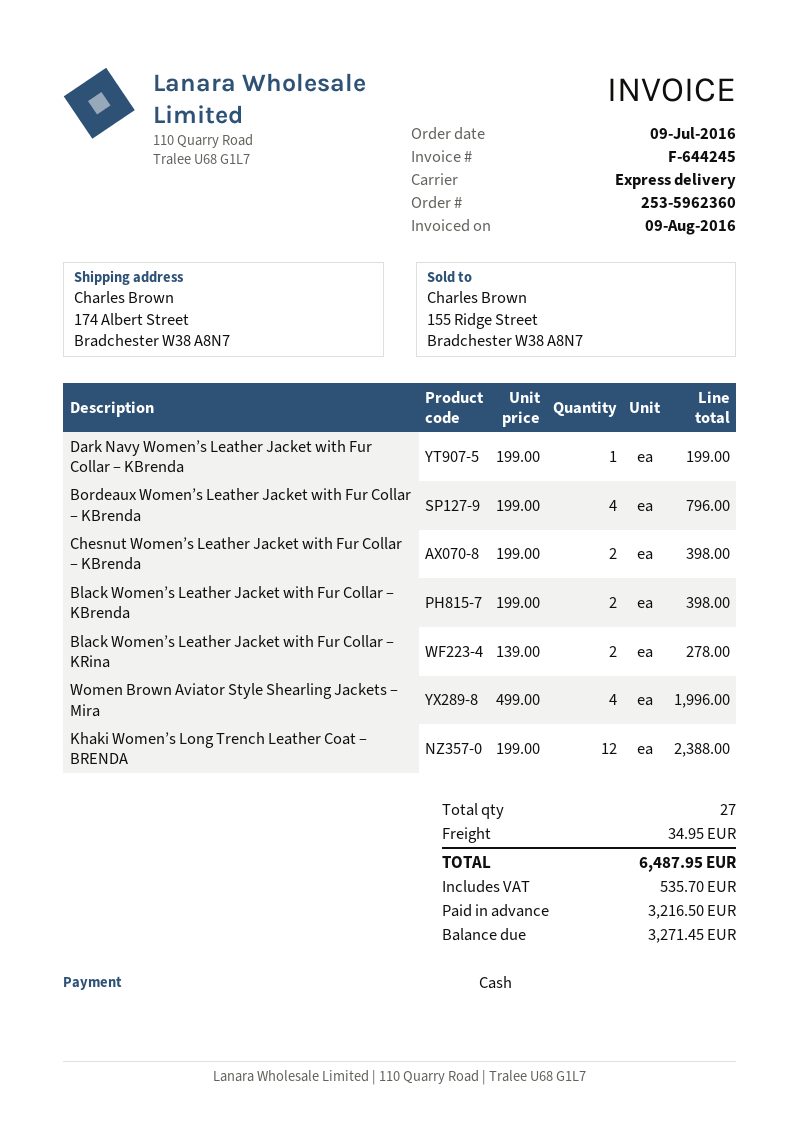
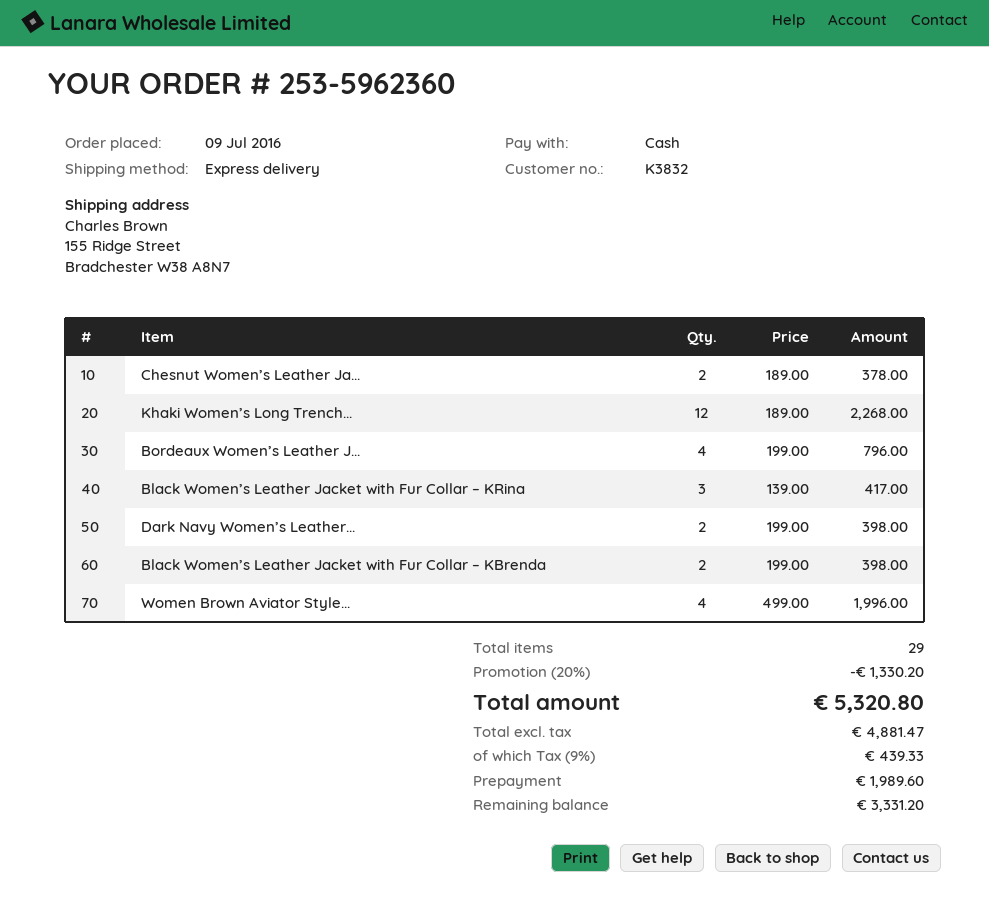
ship to: 174 Albert Street, Bradchester W38 A8N7 -> 155 Ridge Street, Bradchester W38 A8N7
Dark Navy Women’s Leather Jacket with Fur Collar – KBrenda: 1 x 199.00 = 199.00 -> 2 x 199.00 = 398.00
Chesnut Women’s Leather Jacket with Fur Collar – KBrenda: 2 x 199.00 = 398.00 -> 2 x 189.00 = 378.00
Black Women’s Leather Jacket with Fur Collar – KRina: 2 x 139.00 = 278.00 -> 3 x 139.00 = 417.00
Khaki Women’s Long Trench Leather Coat – BRENDA: 12 x 199.00 = 2388.00 -> 12 x 189.00 = 2268.00
total quantity: 27 -> 29
discount: none -> 20% = 1330.20
shipping: 34.95 -> none
tax: 535.70 -> 439.33
total: 6487.95 -> 5320.80
deposit: 3216.50 -> 1989.60
balance: 3271.45 -> 3331.20

